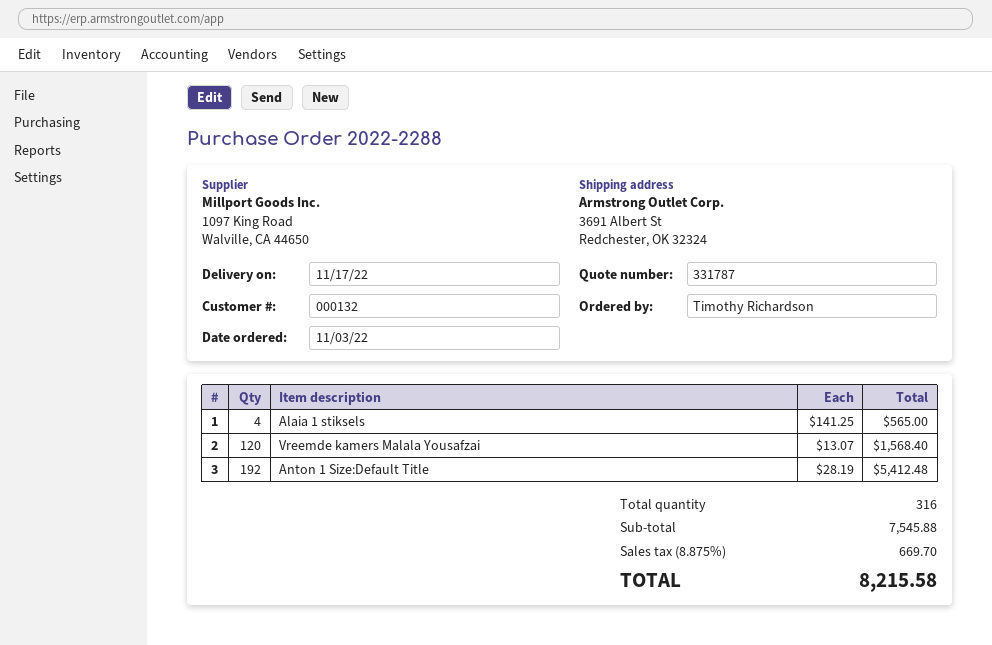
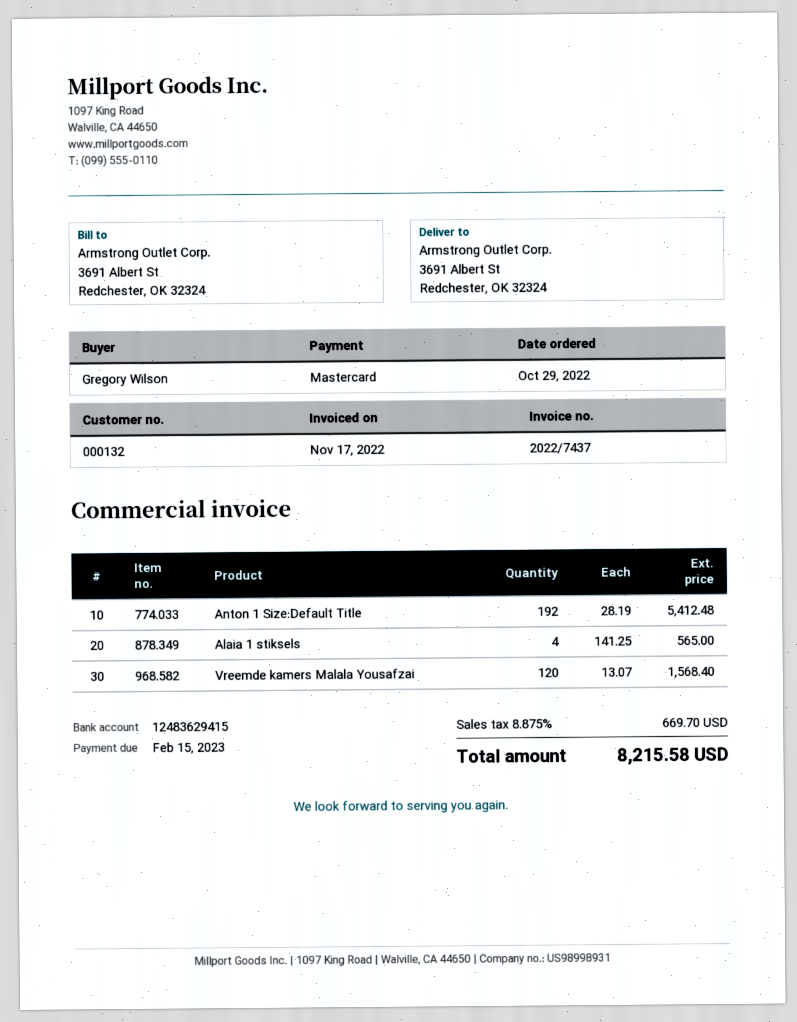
order date: 2022-11-03 -> 2022-10-29
ordered by: Timothy Richardson -> Gregory Wilson

